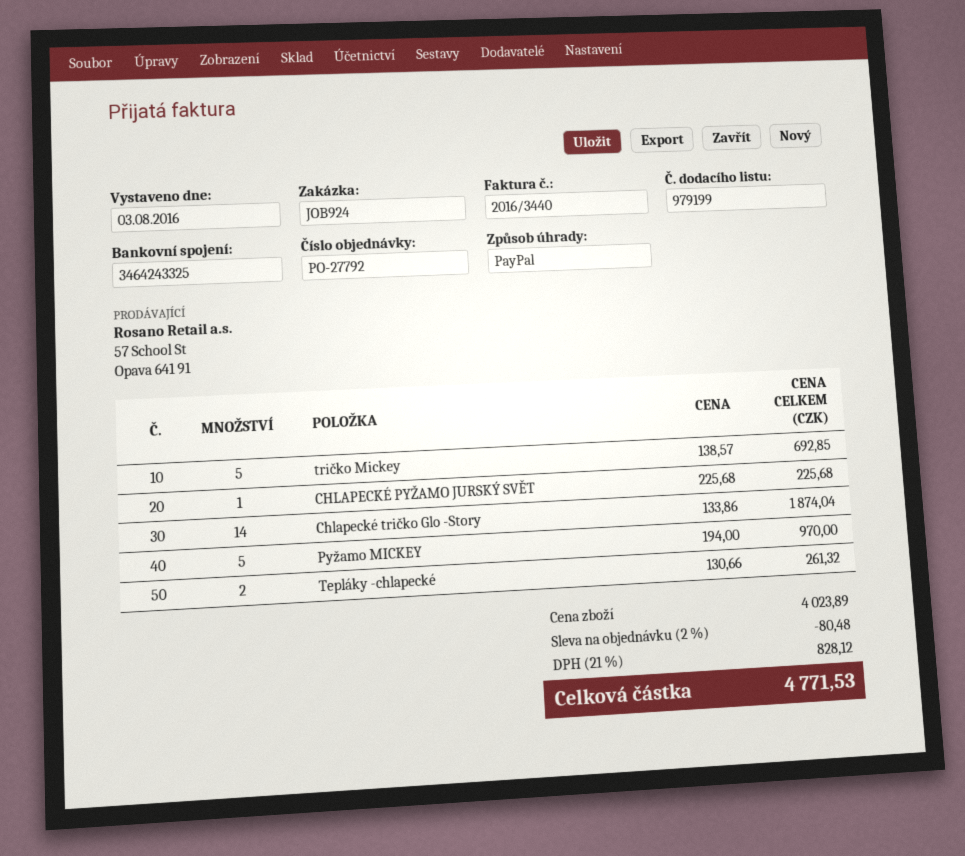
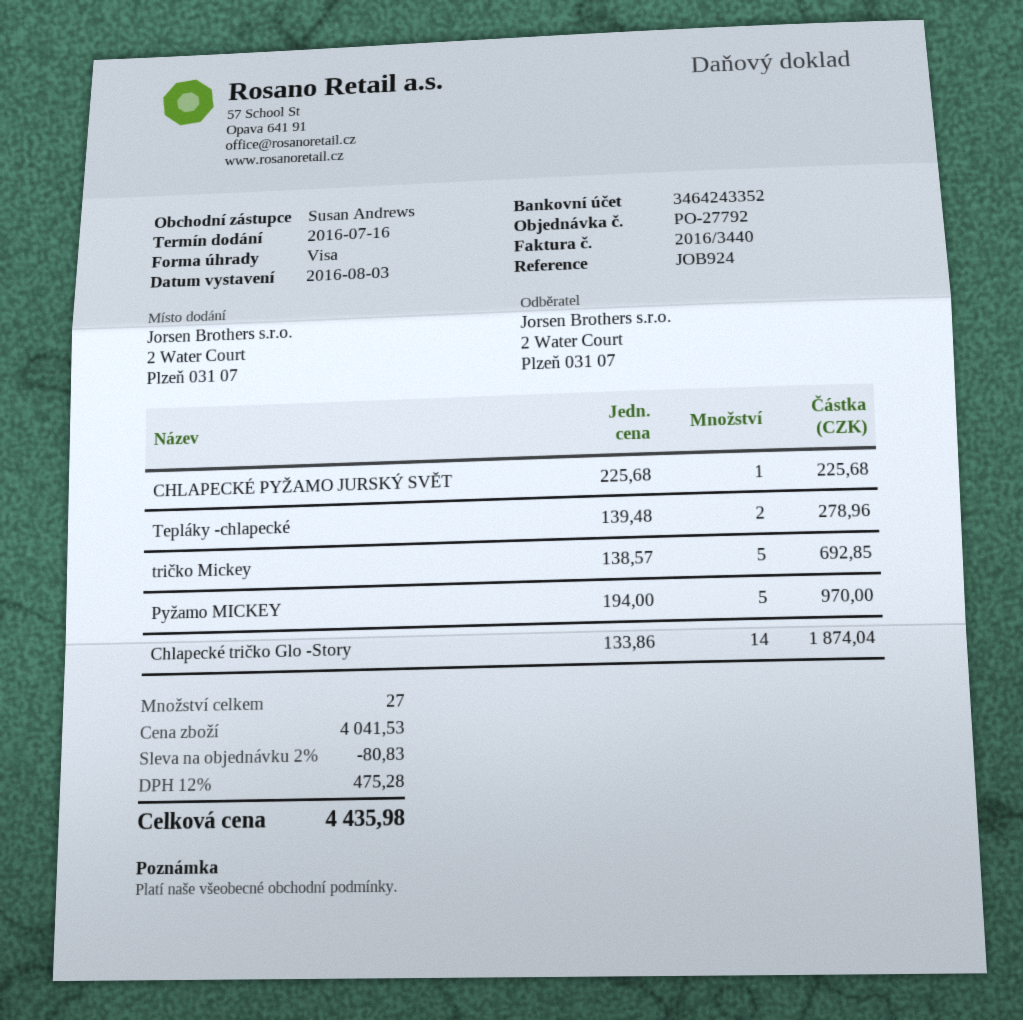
payment method: PayPal -> Visa
bank account: 3464243325 -> 3464243352
Tepláky -chlapecké: 2 x 130.66 = 261.32 -> 2 x 139.48 = 278.96
subtotal: 4023.89 -> 4041.53
discount: 2% = 80.48 -> 2% = 80.83
tax: 21% = 828.12 -> 12% = 475.28
total: 4771.53 -> 4435.98

